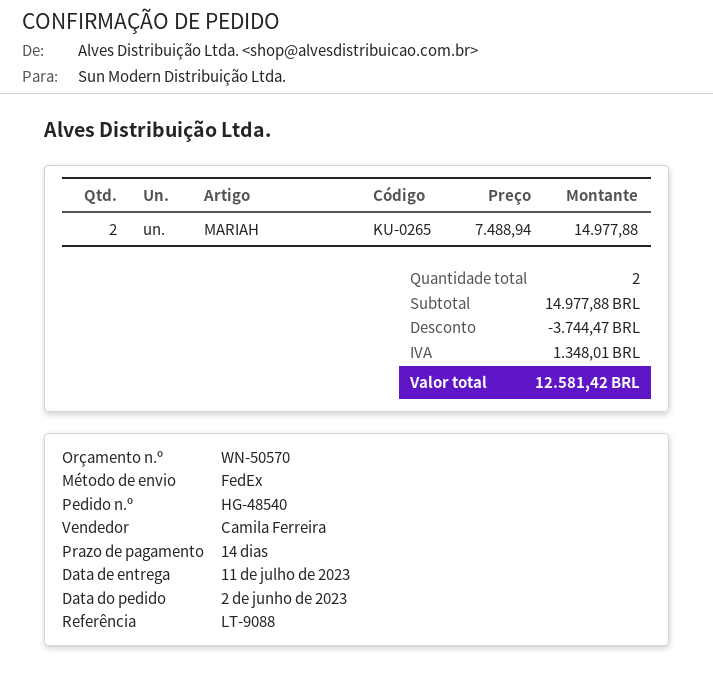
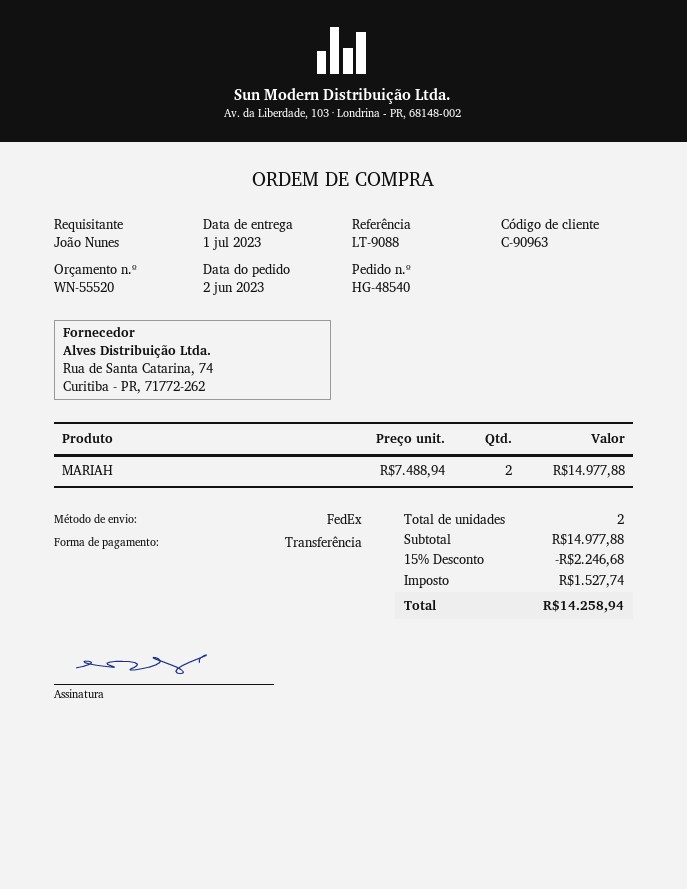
quote number: WN-50570 -> WN-55520
delivery date: 2023-07-11 -> 2023-07-01
discount: 3744.47 -> 2246.68
tax: 1348.01 -> 1527.74
total: 12581.42 -> 14258.94

